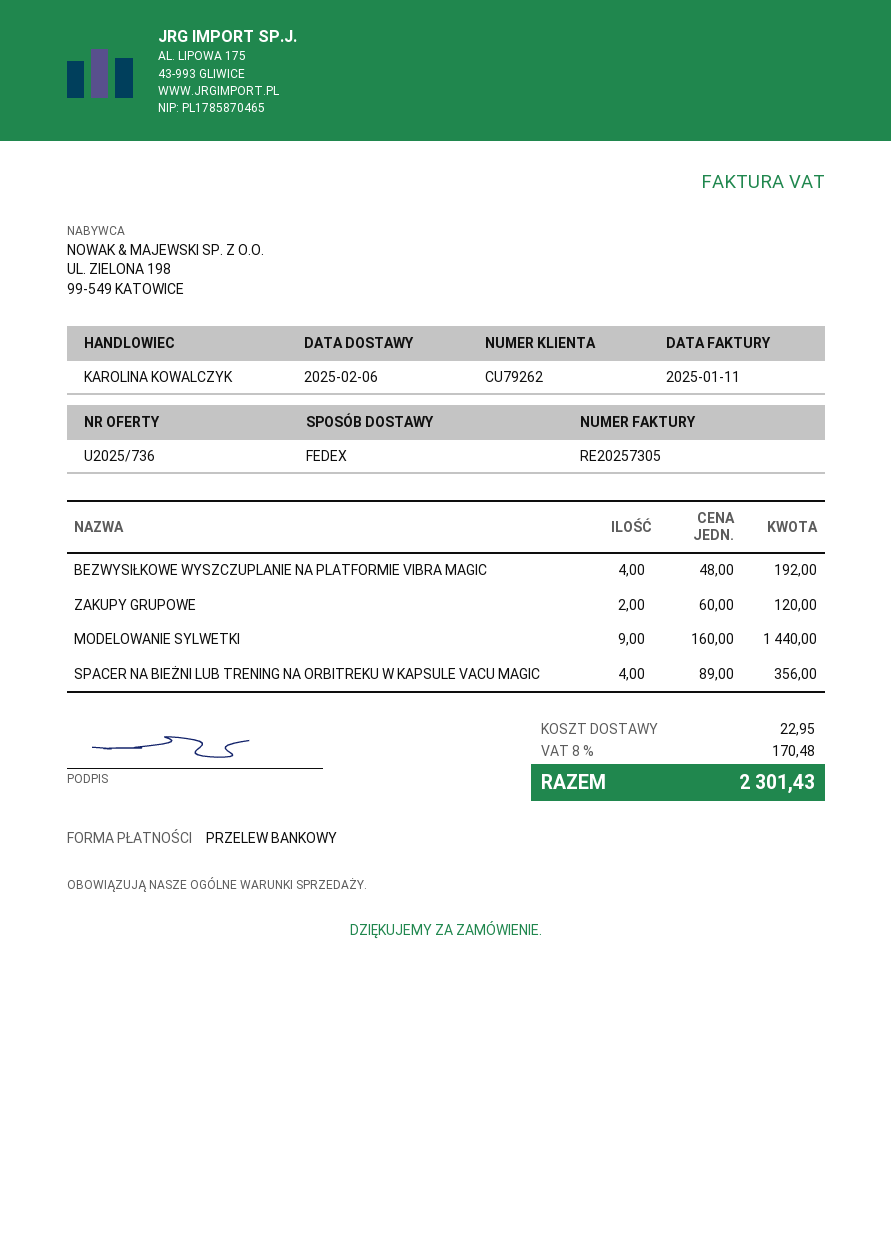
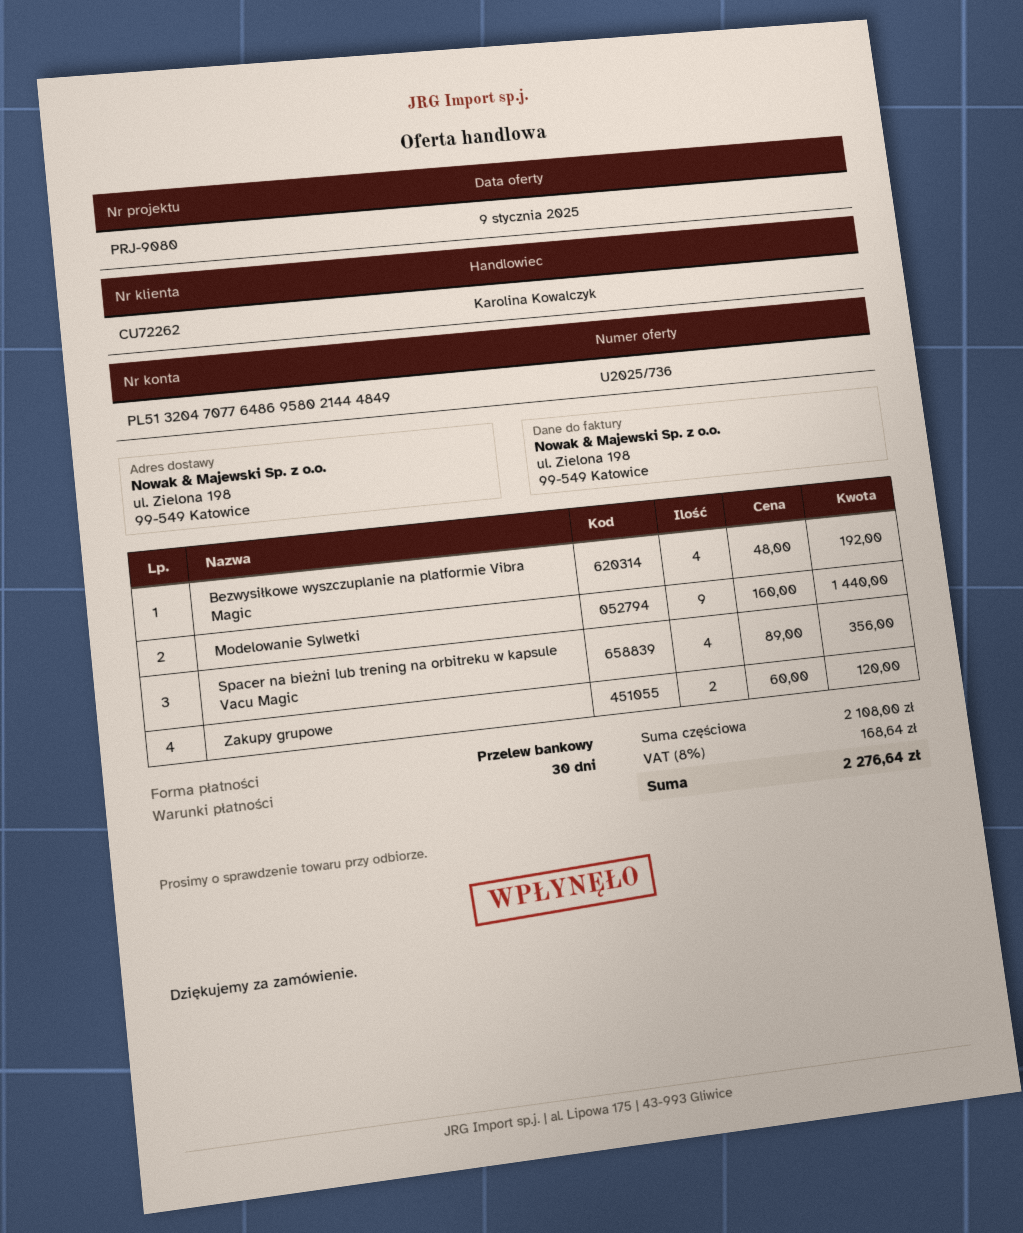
customer number: CU79262 -> CU72262
shipping: 22.95 -> none
tax: 8% = 170.48 -> 8% = 168.64
total: 2301.43 -> 2276.64

